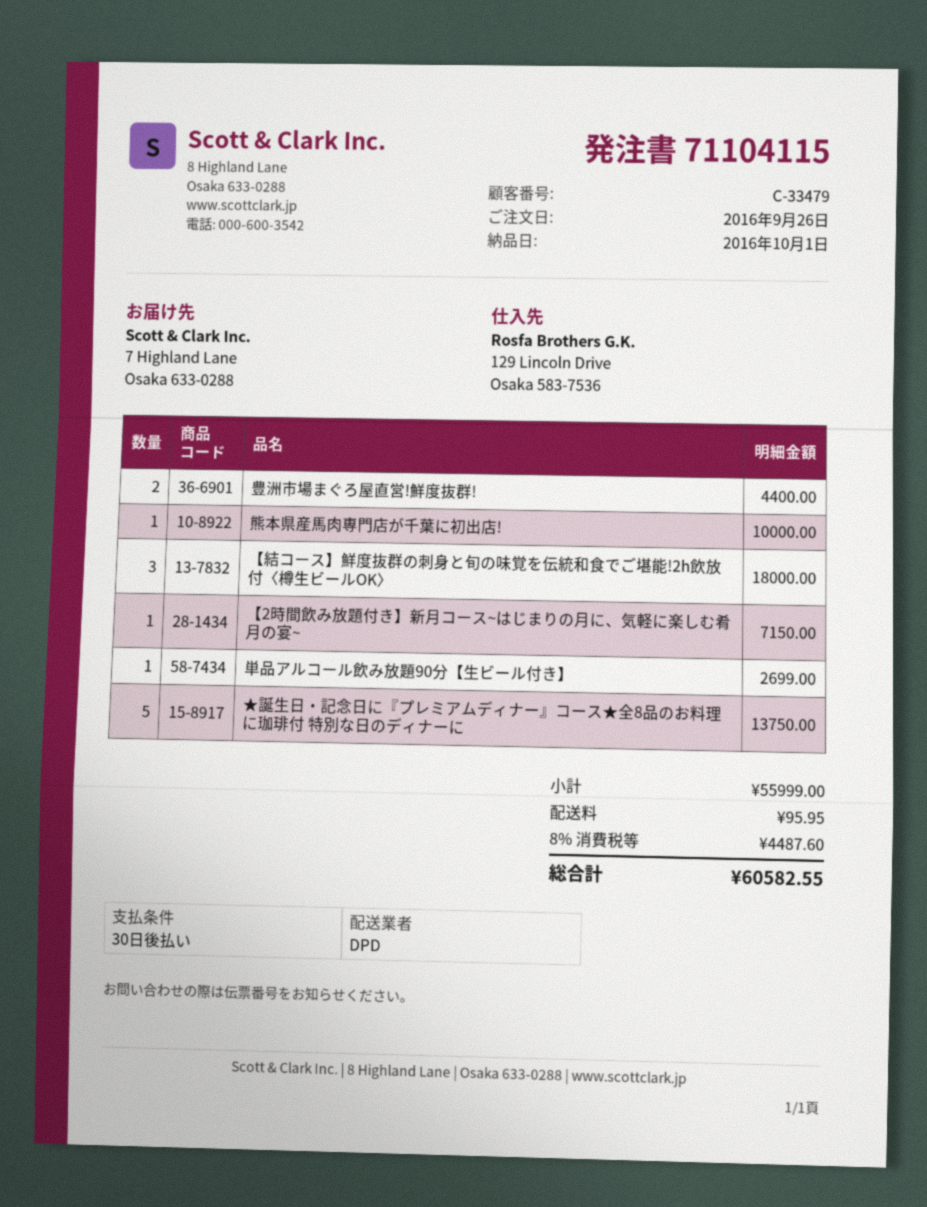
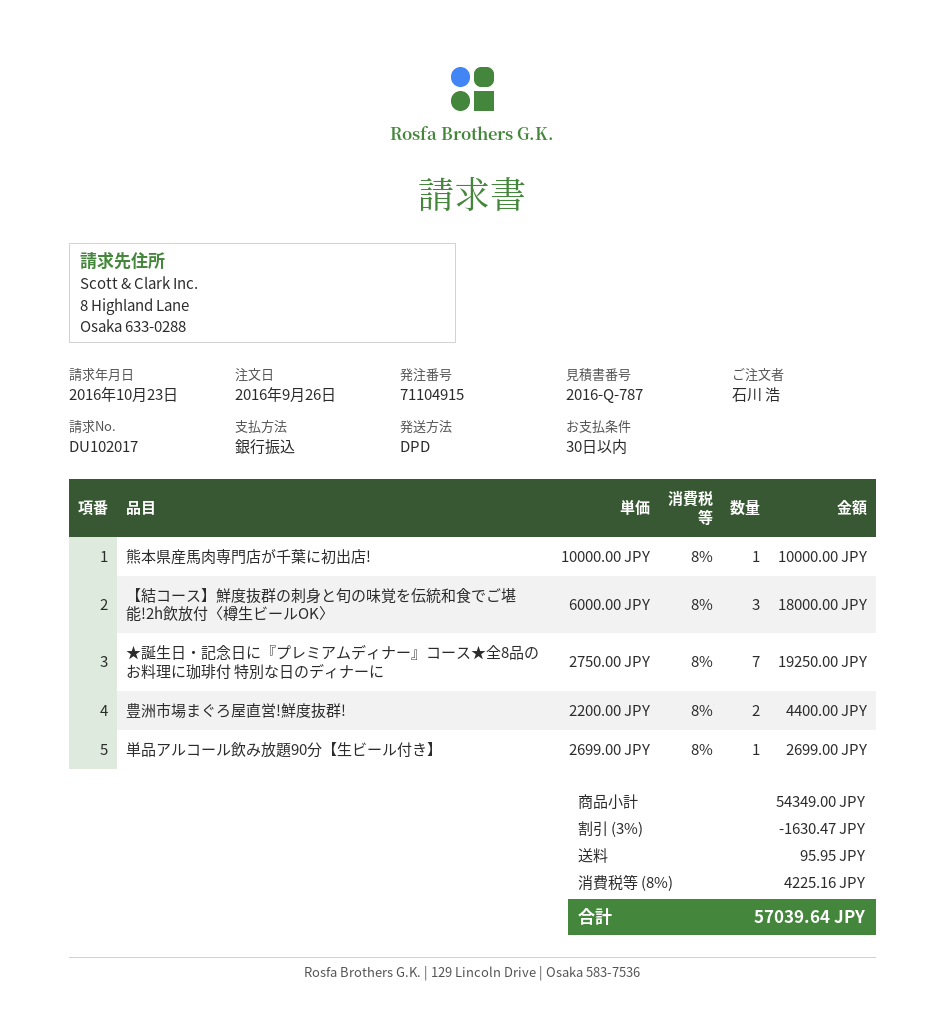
order number: 71104115 -> 71104915
【2時間飲み放題付き】新月コース~はじまりの月に、気軽に楽しむ肴月の宴~: 1 for 7150.00 -> none
★誕生日・記念日に『プレミアムディナー』コース★全8品のお料理に珈琲付 特別な日のディナーに: 5 for 13750.00 -> 7 for 19250.00
subtotal: 55999.00 -> 54349.00
discount: none -> 3% = 1630.47
tax: 8% = 4487.60 -> 8% = 4225.16
total: 60582.55 -> 57039.64

